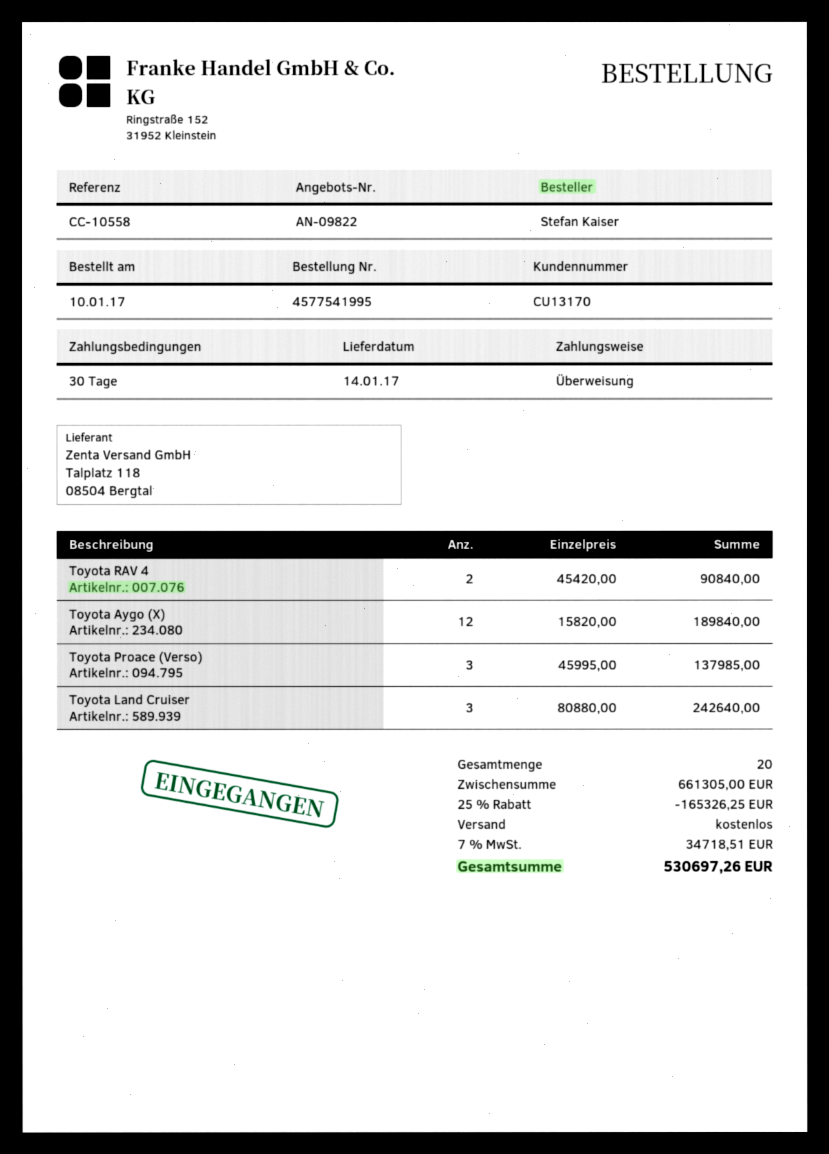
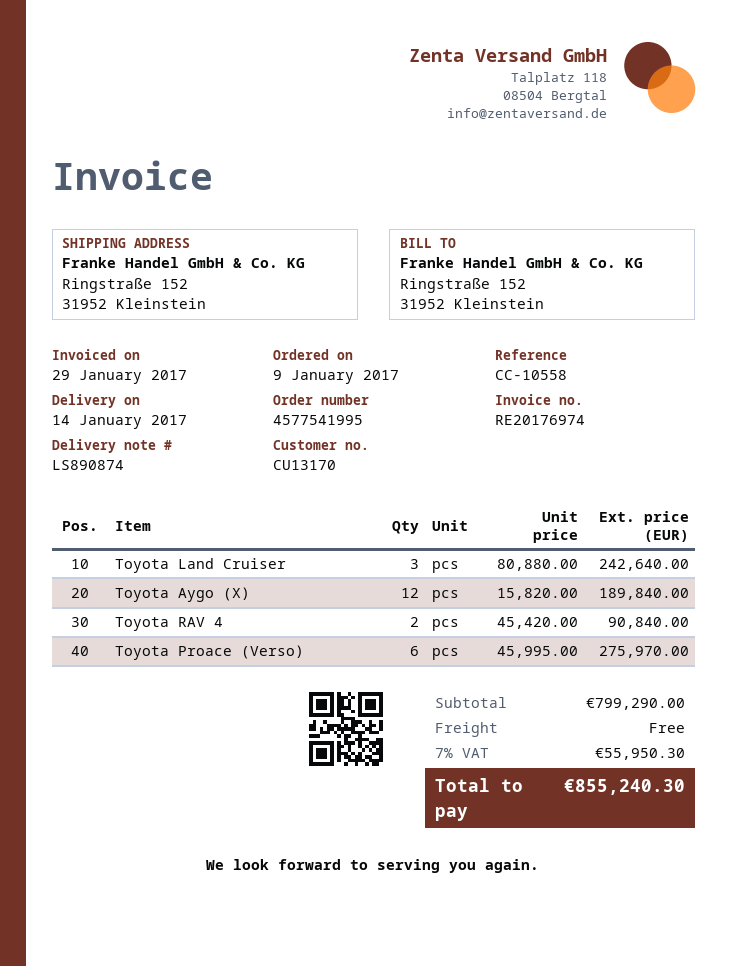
order date: 2017-01-10 -> 2017-01-09
Toyota Proace (Verso): 3 x 45995.00 = 137985.00 -> 6 x 45995.00 = 275970.00
subtotal: 661305.00 -> 799290.00
discount: 25% = 165326.25 -> none
tax: 7% = 34718.51 -> 7% = 55950.30
total: 530697.26 -> 855240.30

